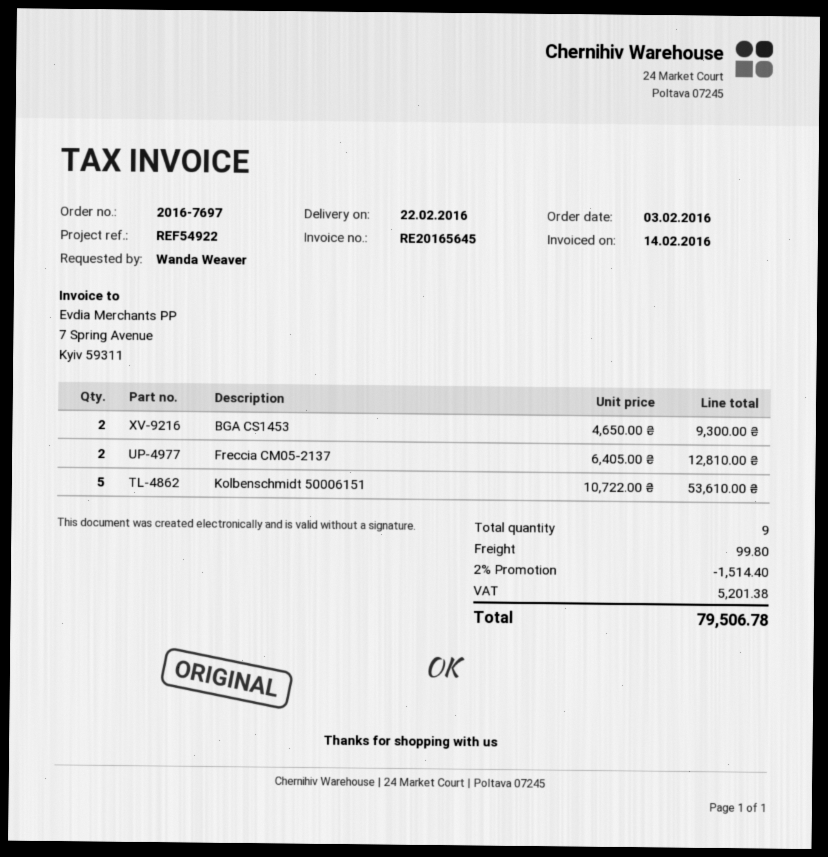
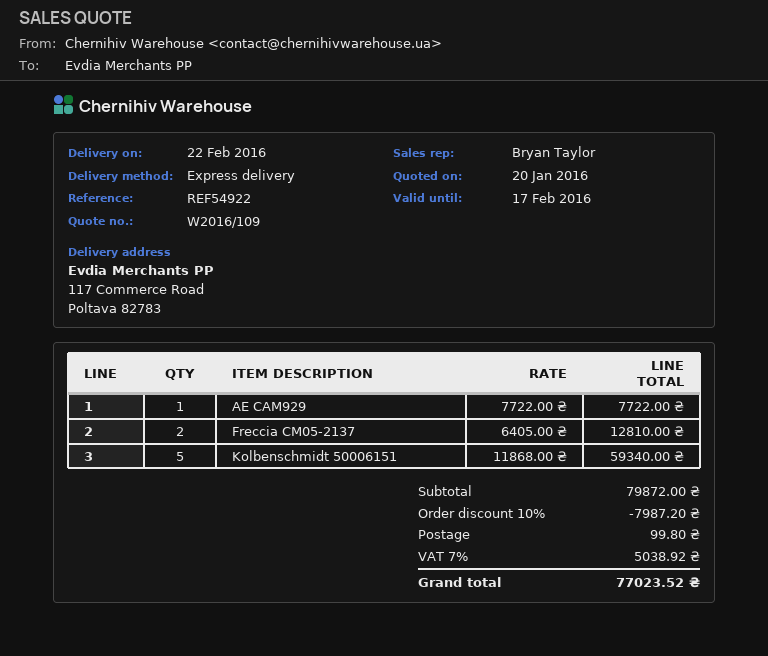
BGA CS1453: 2 x 4650.00 = 9300.00 -> none
Kolbenschmidt 50006151: 5 x 10722.00 = 53610.00 -> 5 x 11868.00 = 59340.00
AE CAM929: none -> 1 x 7722.00 = 7722.00
discount: 2% = 1514.40 -> 10% = 7987.20
tax: 5201.38 -> 5038.92
total: 79506.78 -> 77023.52

